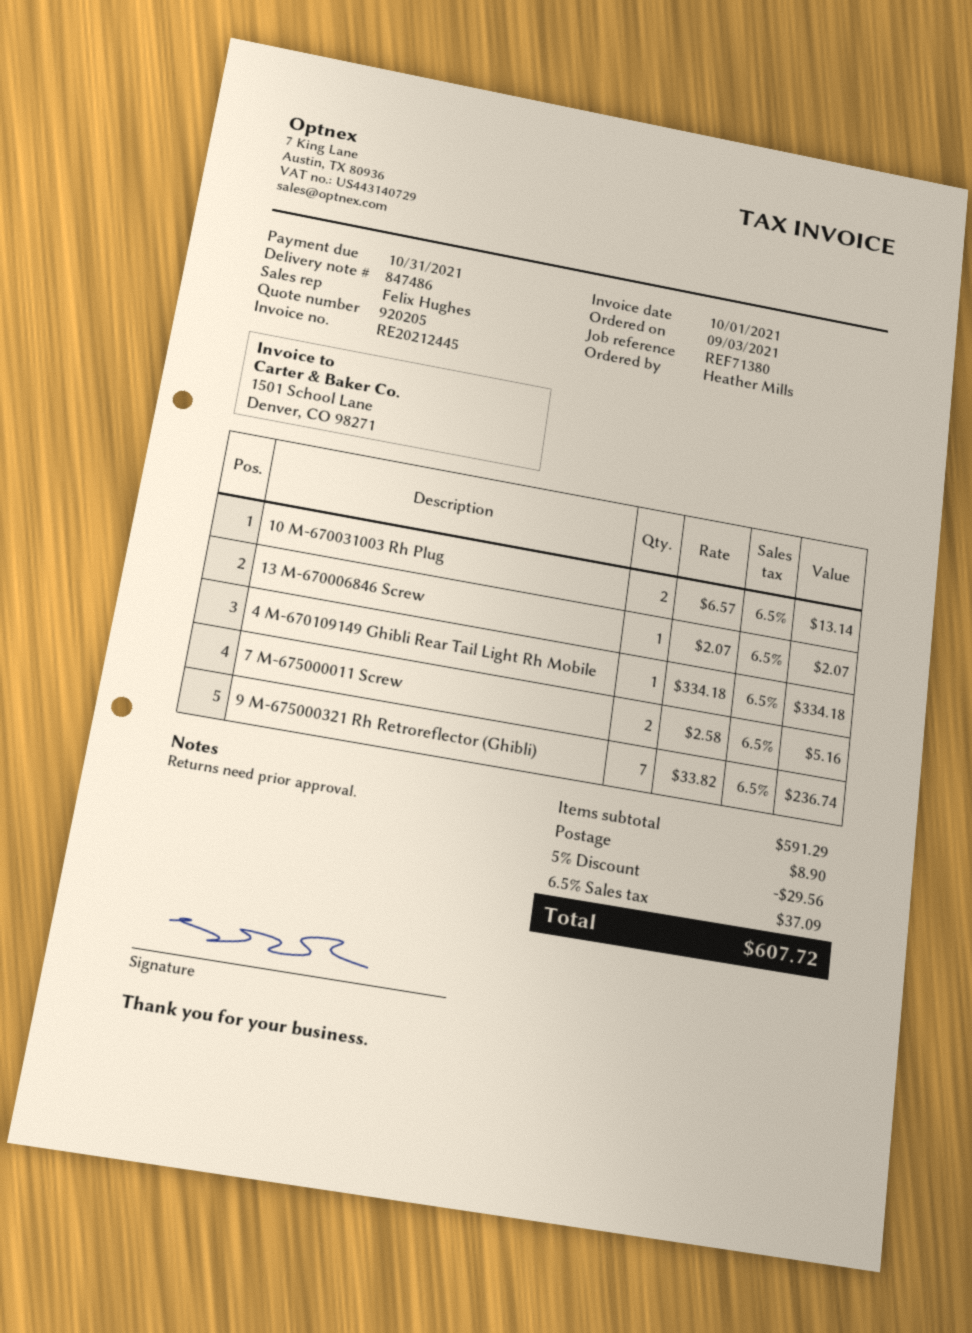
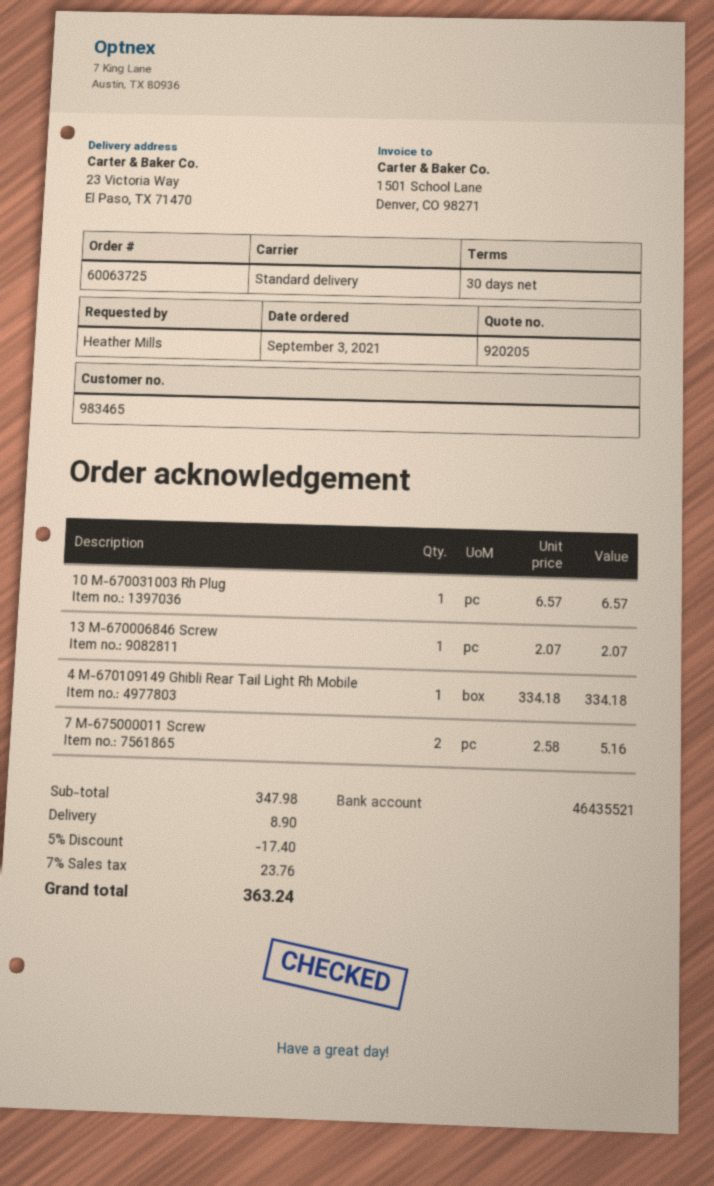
10 M-670031003 Rh Plug: 2 x 6.57 = 13.14 -> 1 x 6.57 = 6.57
9 M-675000321 Rh Retroreflector (Ghibli): 7 x 33.82 = 236.74 -> none
subtotal: 591.29 -> 347.98
discount: 5% = 29.56 -> 5% = 17.40
tax: 6.5% = 37.09 -> 7% = 23.76
total: 607.72 -> 363.24

